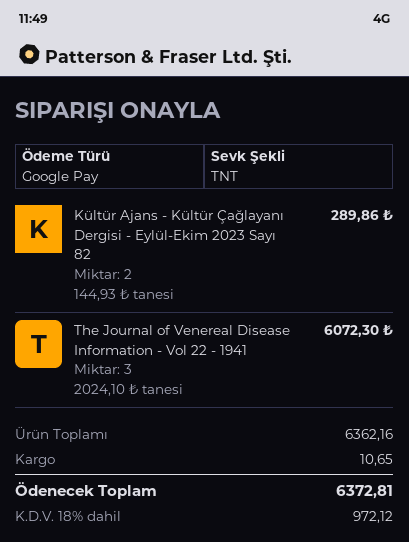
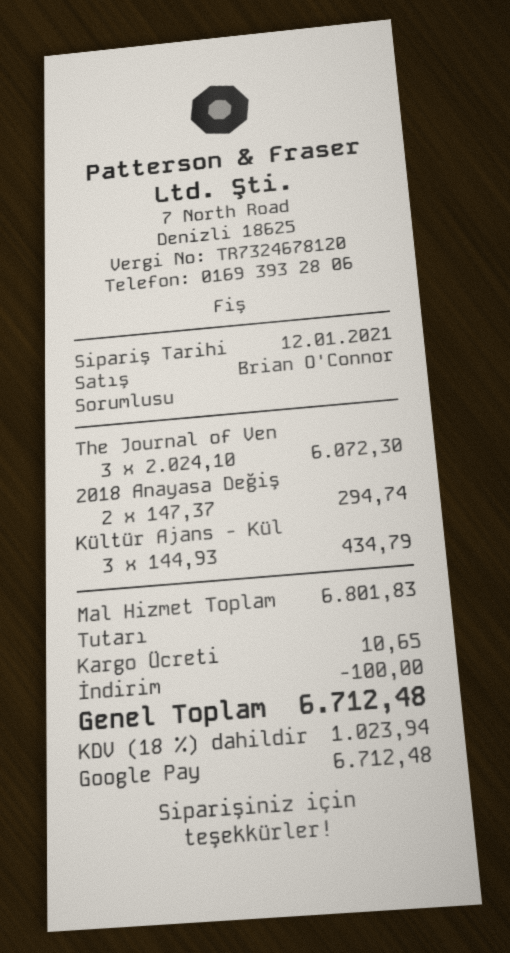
Kültür Ajans - Kültür Çağlayanı Dergisi - Eylül-Ekim 2023 Sayı 82: 2 x 144.93 = 289.86 -> 3 x 144.93 = 434.79
2018 Anayasa Değiş: none -> 2 x 147.37 = 294.74
subtotal: 6362.16 -> 6801.83
discount: none -> 100.00
tax: 18% = 972.12 -> 18% = 1023.94
total: 6372.81 -> 6712.48

